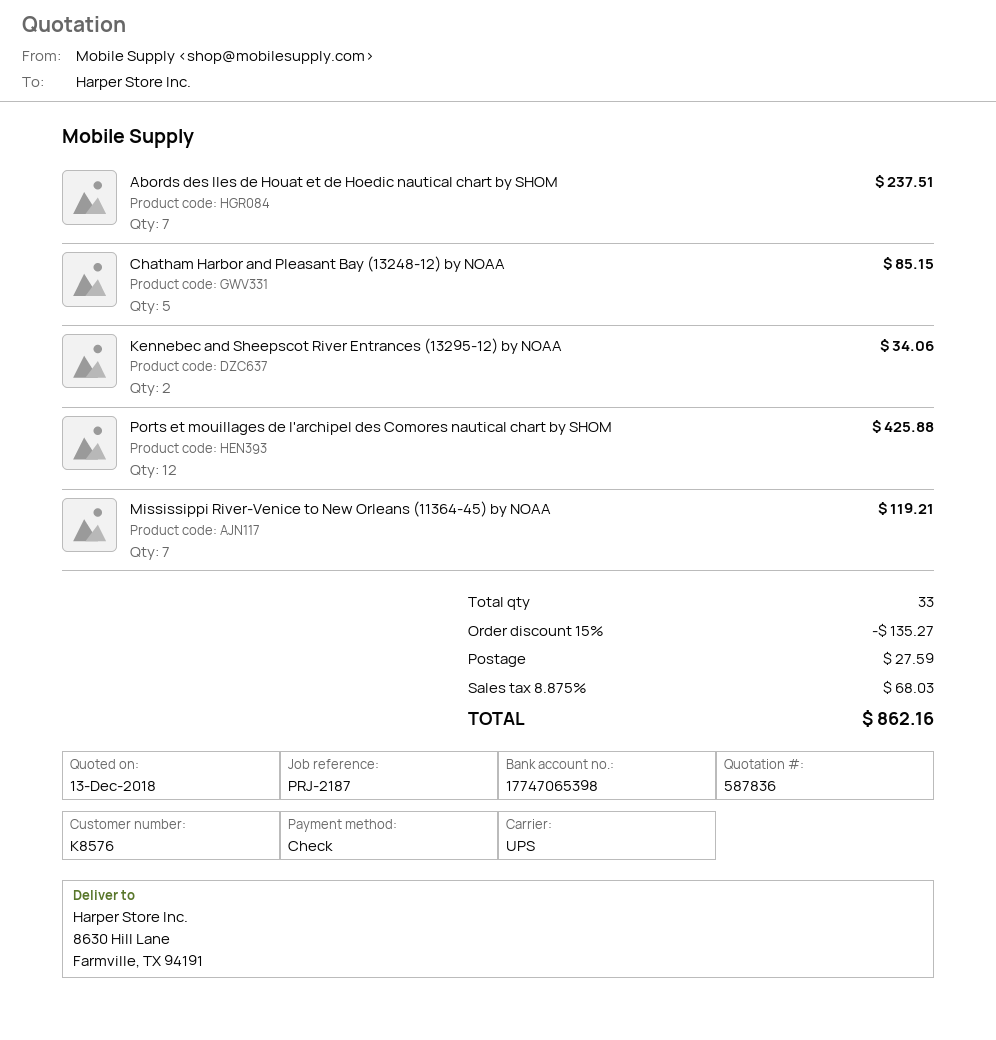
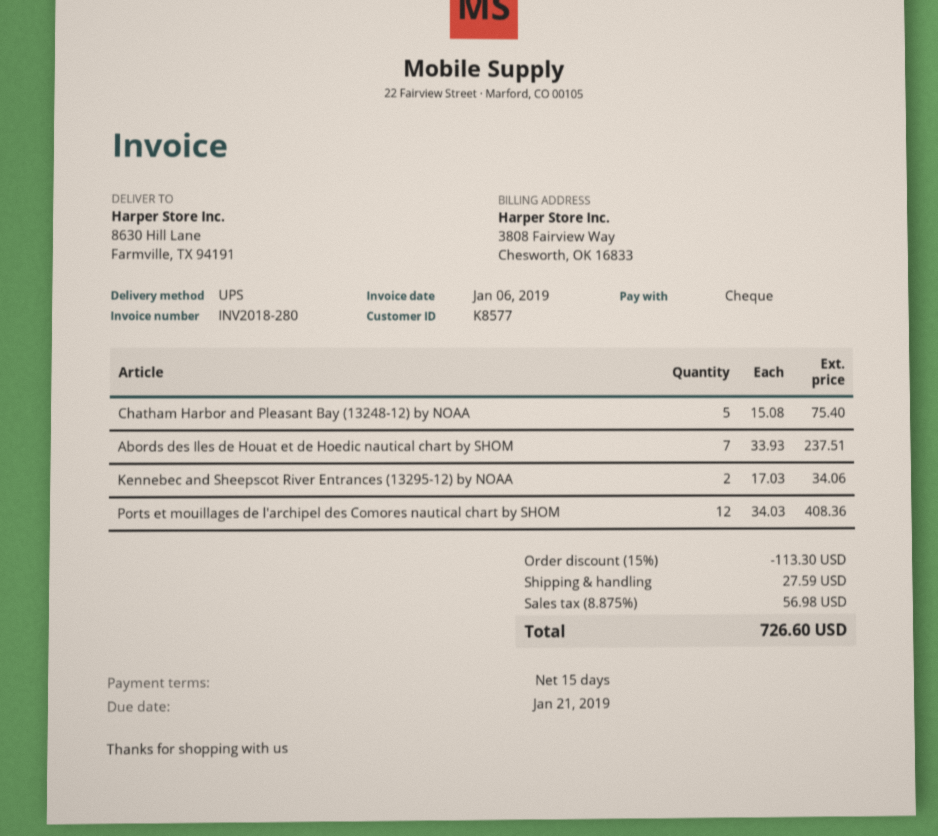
customer number: K8576 -> K8577
Chatham Harbor and Pleasant Bay (13248-12) by NOAA: 5 for 85.15 -> 5 for 75.40
Ports et mouillages de l'archipel des Comores nautical chart by SHOM: 12 for 425.88 -> 12 for 408.36
Mississippi River-Venice to New Orleans (11364-45) by NOAA: 7 for 119.21 -> none
discount: 15% = 135.27 -> 15% = 113.30
tax: 8.875% = 68.03 -> 8.875% = 56.98
total: 862.16 -> 726.60

